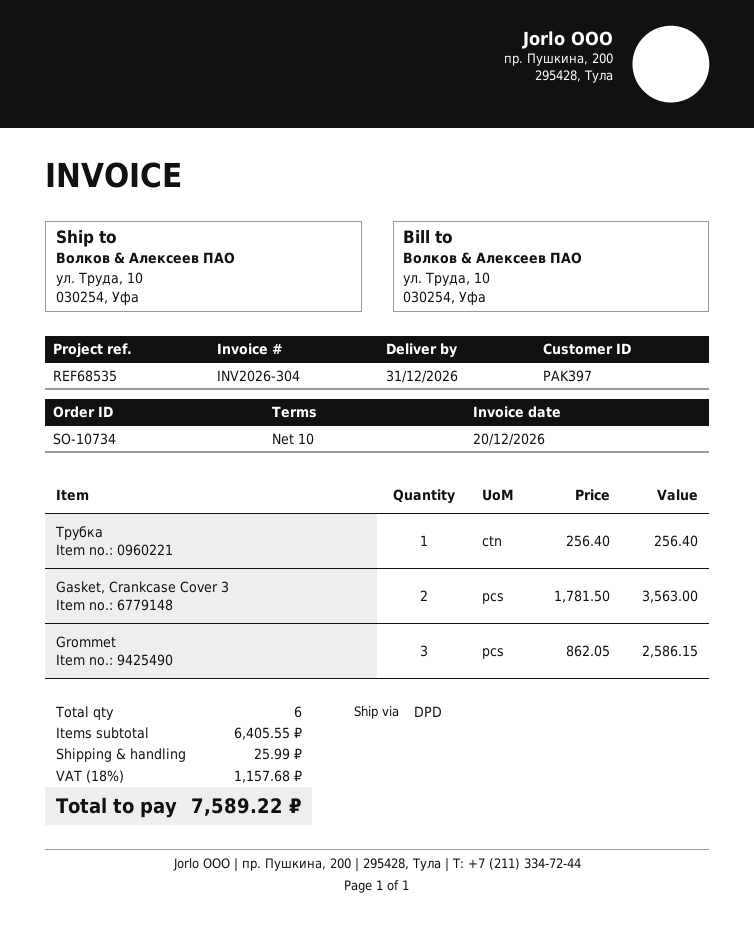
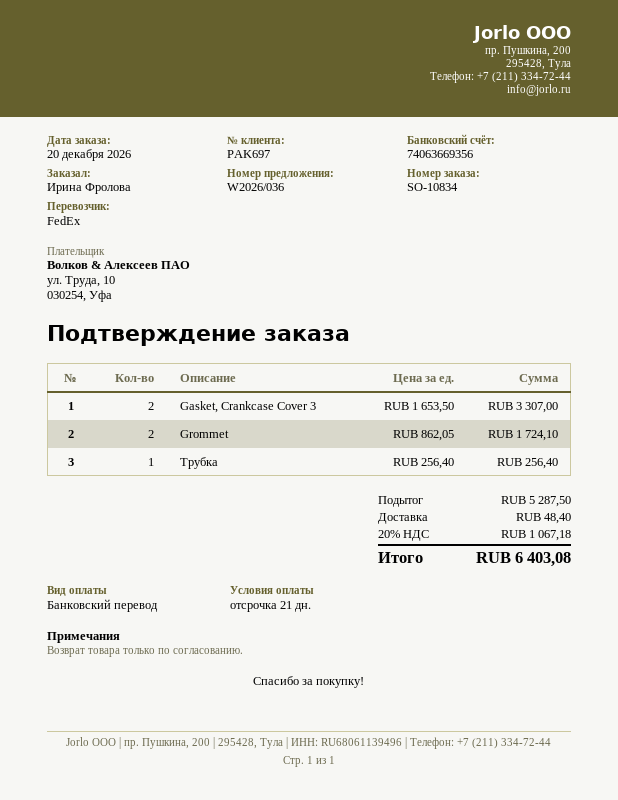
order number: SO-10734 -> SO-10834
payment terms: 10 days -> 21 days
customer number: PAK397 -> PAK697
shipping method: DPD -> FedEx
Gasket, Crankcase Cover 3: 2 x 1781.50 = 3563.00 -> 2 x 1653.50 = 3307.00
Grommet: 3 x 862.05 = 2586.15 -> 2 x 862.05 = 1724.10
subtotal: 6405.55 -> 5287.50
shipping: 25.99 -> 48.40
tax: 18% = 1157.68 -> 20% = 1067.18
total: 7589.22 -> 6403.08

